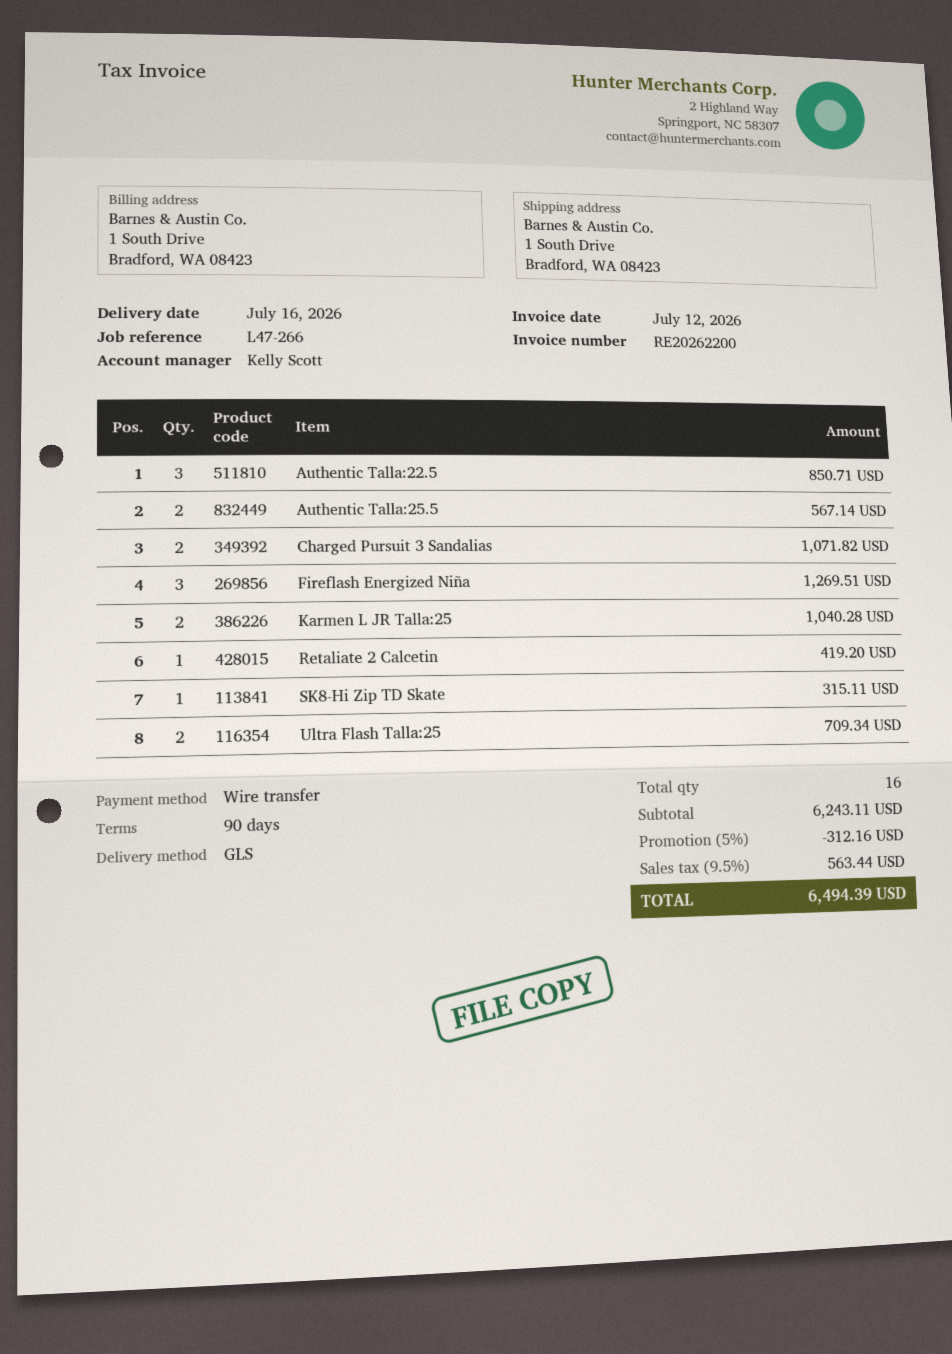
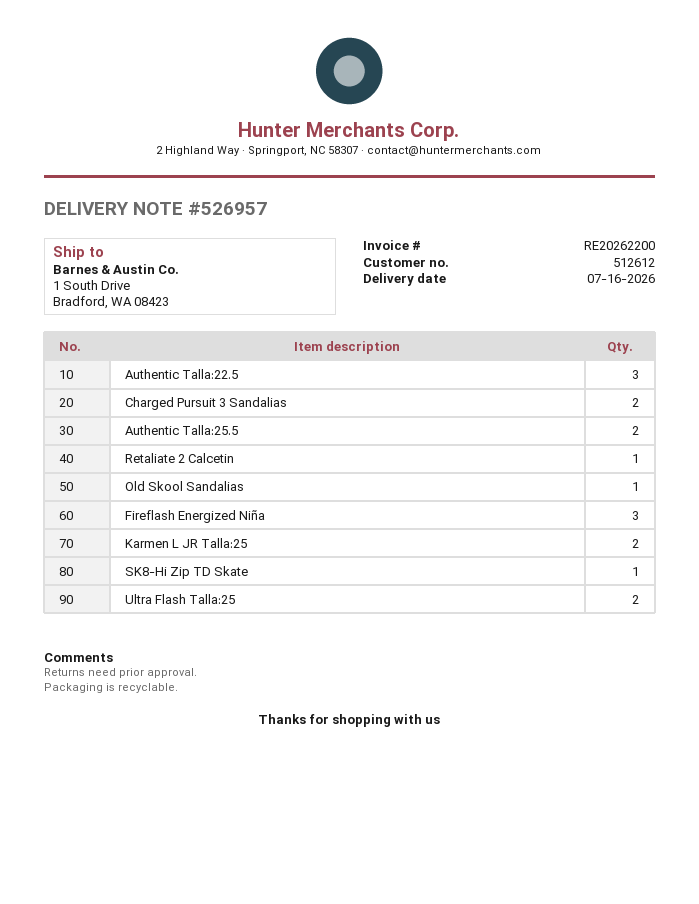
Old Skool Sandalias: none -> 1

